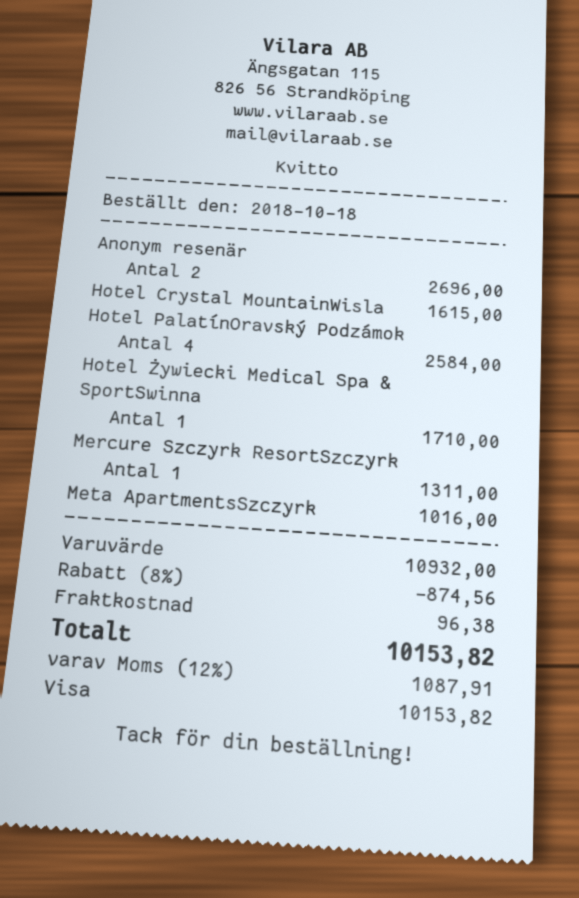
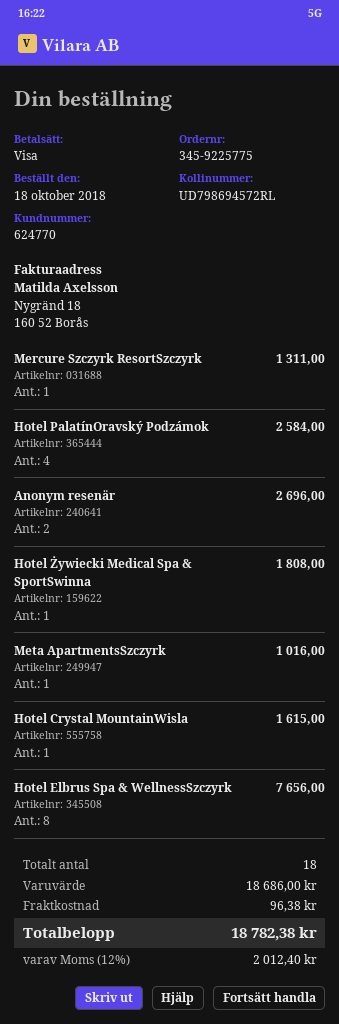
Hotel Żywiecki Medical Spa & SportSwinna: 1 for 1710.00 -> 1 for 1808.00
Hotel Elbrus Spa & WellnessSzczyrk: none -> 8 for 7656.00
subtotal: 10932.00 -> 18686.00
discount: 8% = 874.56 -> none
tax: 12% = 1087.91 -> 12% = 2012.40
total: 10153.82 -> 18782.38

